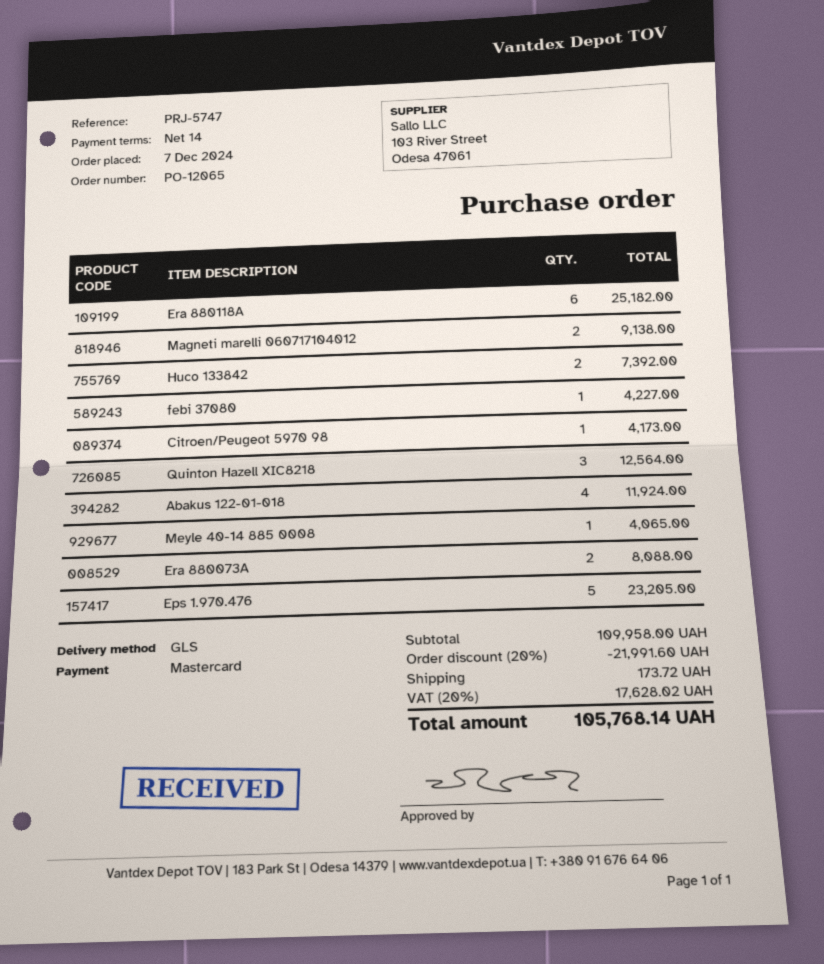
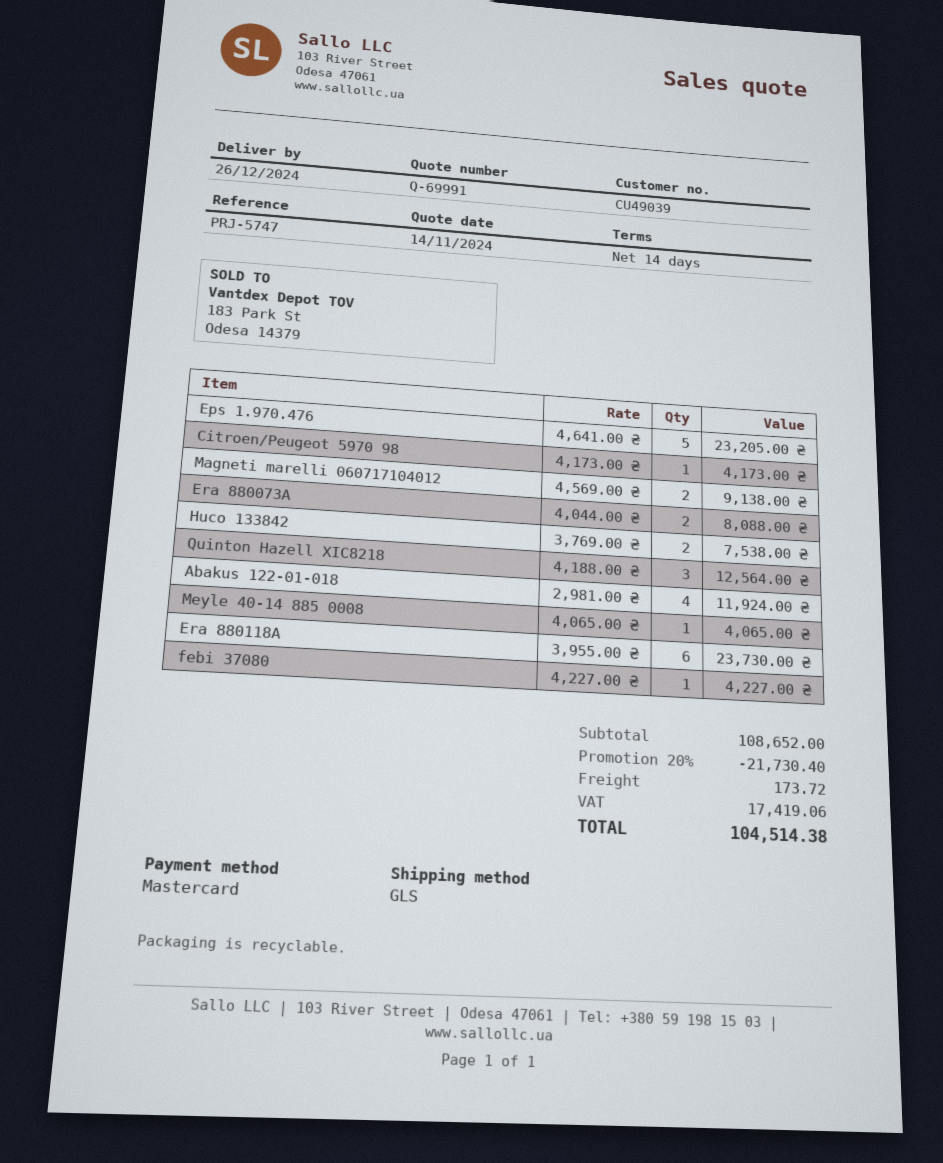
Era 880118A: 6 for 25182.00 -> 6 for 23730.00
Huco 133842: 2 for 7392.00 -> 2 for 7538.00
subtotal: 109958.00 -> 108652.00
discount: 20% = 21991.60 -> 20% = 21730.40
tax: 17628.02 -> 17419.06
total: 105768.14 -> 104514.38

